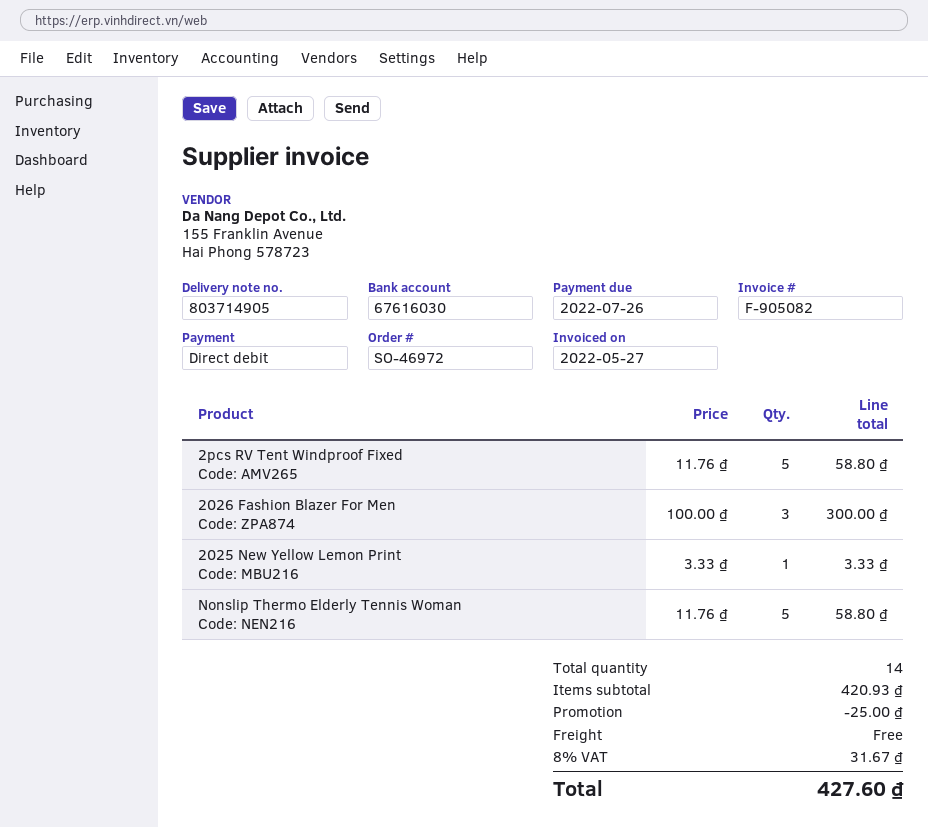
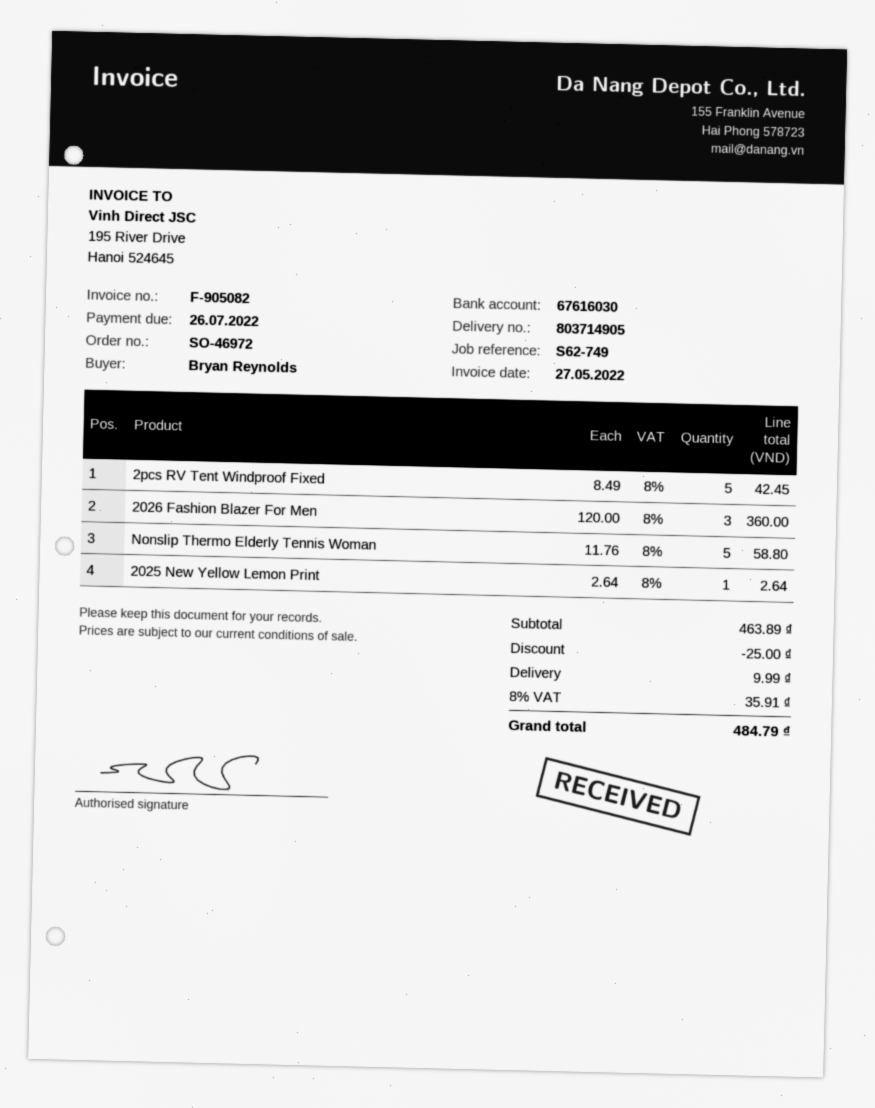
2pcs RV Tent Windproof Fixed: 5 x 11.76 = 58.80 -> 5 x 8.49 = 42.45
2026 Fashion Blazer For Men: 3 x 100.00 = 300.00 -> 3 x 120.00 = 360.00
2025 New Yellow Lemon Print: 1 x 3.33 = 3.33 -> 1 x 2.64 = 2.64
subtotal: 420.93 -> 463.89
shipping: 0.00 -> 9.99
tax: 8% = 31.67 -> 8% = 35.91
total: 427.60 -> 484.79

